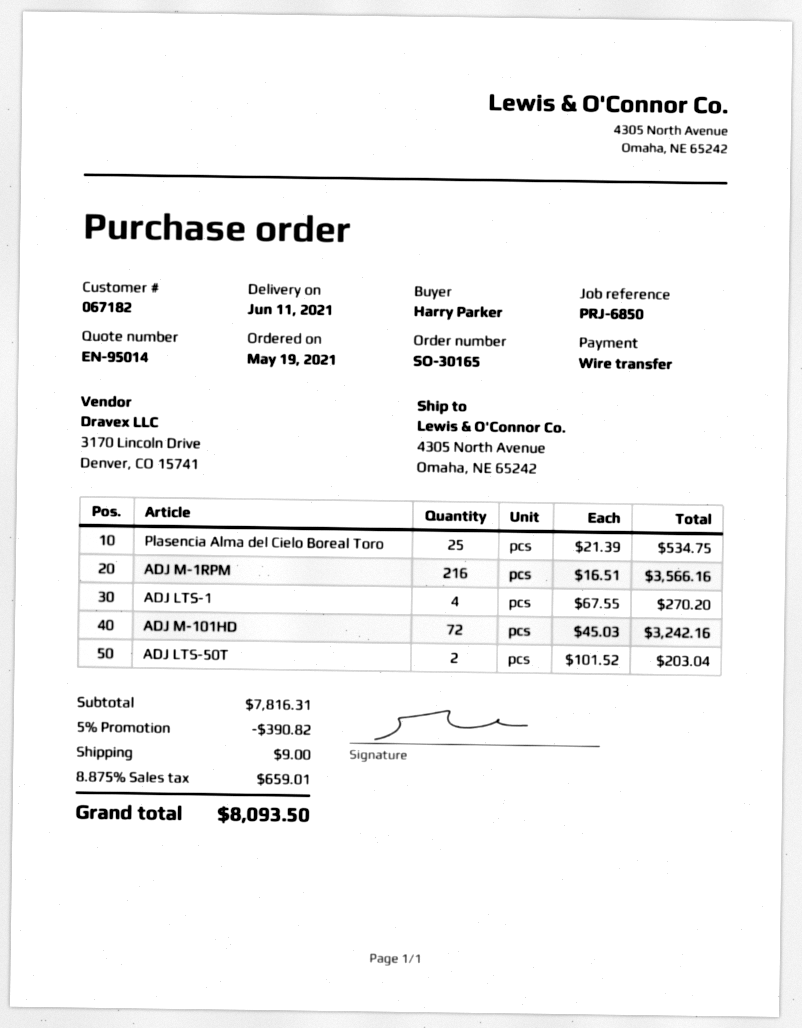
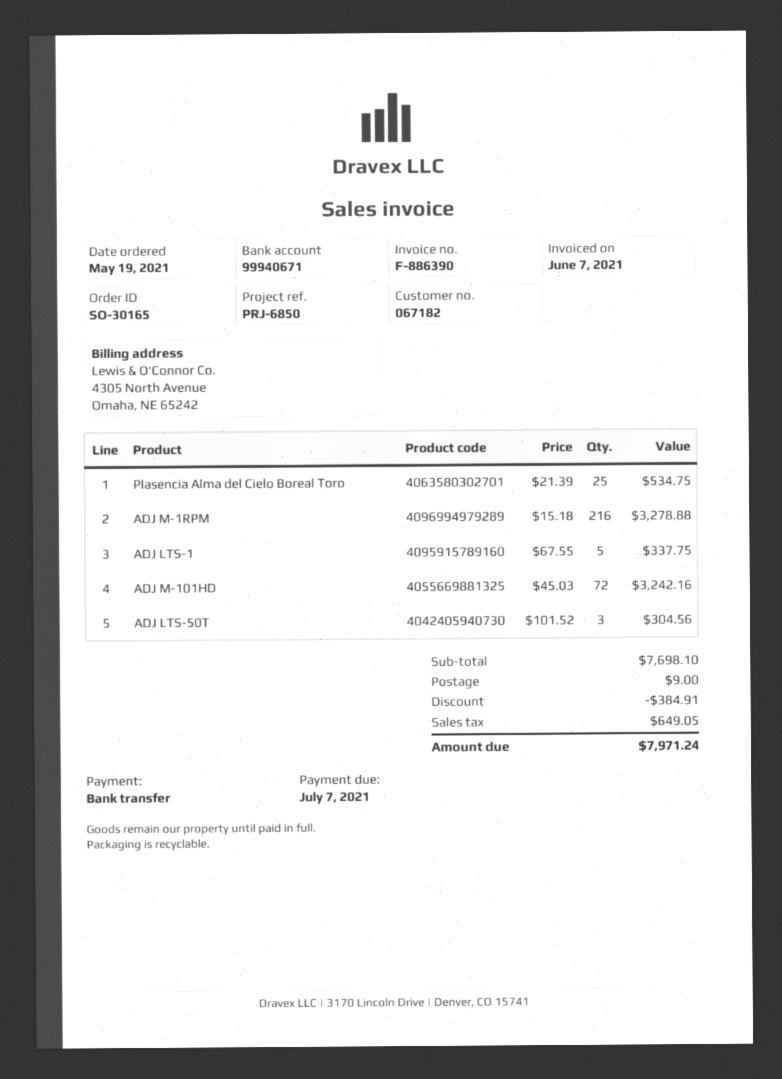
ADJ M-1RPM: 216 x 16.51 = 3566.16 -> 216 x 15.18 = 3278.88
ADJ LTS-1: 4 x 67.55 = 270.20 -> 5 x 67.55 = 337.75
ADJ LTS-50T: 2 x 101.52 = 203.04 -> 3 x 101.52 = 304.56
subtotal: 7816.31 -> 7698.10
discount: 390.82 -> 384.91
tax: 659.01 -> 649.05
total: 8093.50 -> 7971.24

